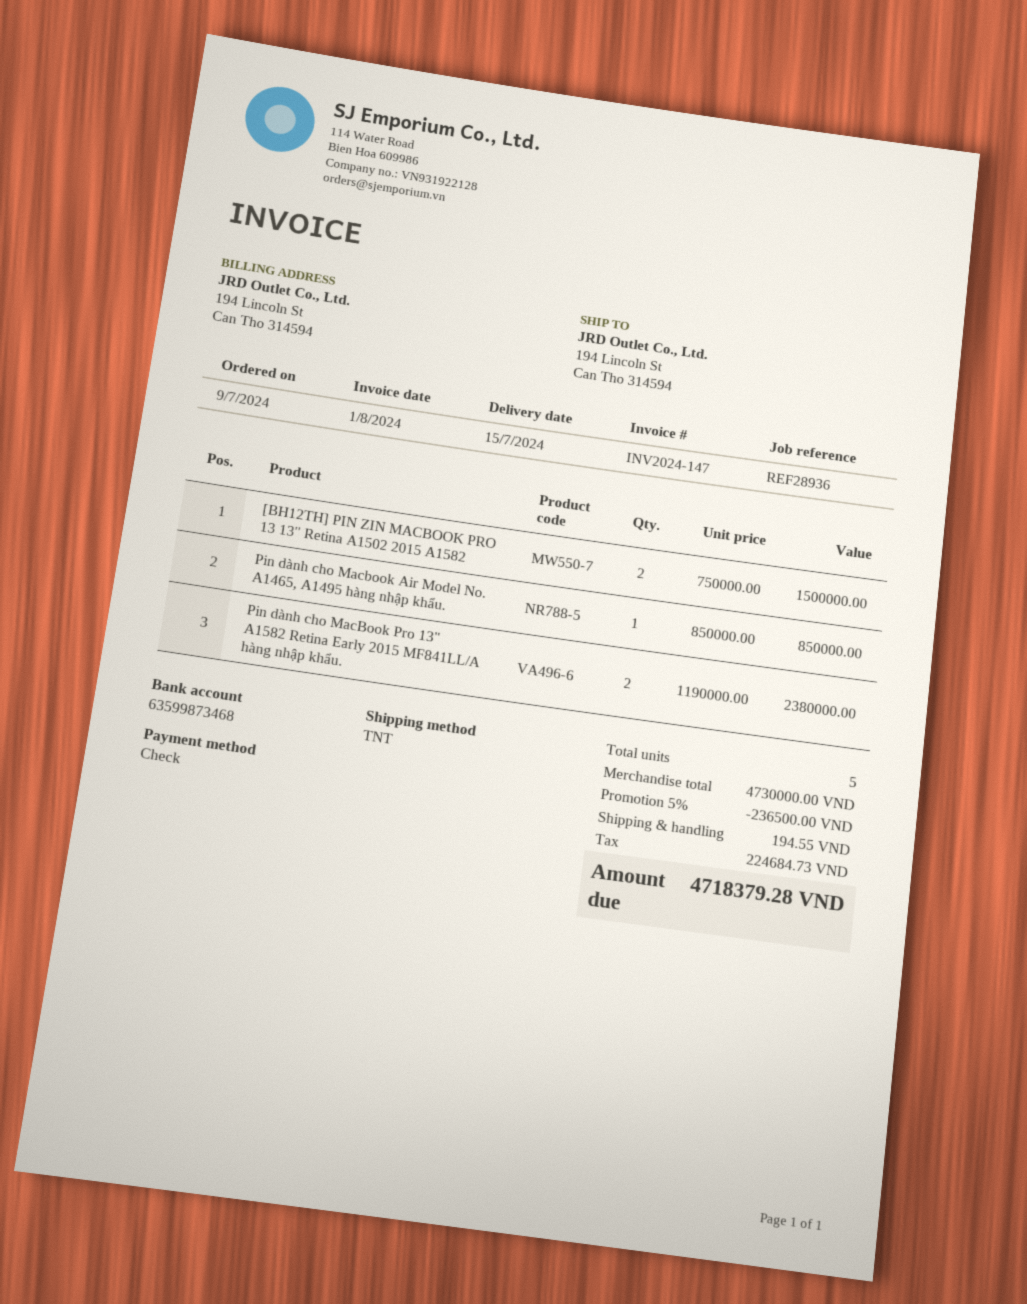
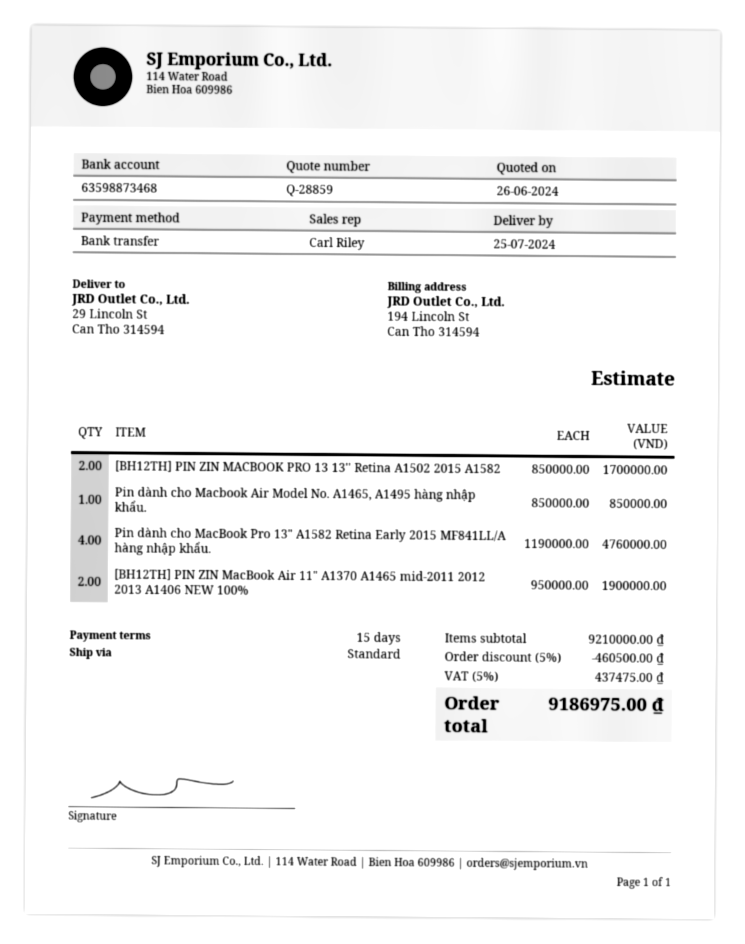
delivery date: 2024-07-15 -> 2024-07-25
payment method: cheque -> bank transfer
bank account: 63599873468 -> 63598873468
shipping method: TNT -> standard
ship to: 194 Lincoln St, Can Tho 314594 -> 29 Lincoln St, Can Tho 314594
[BH12TH] PIN ZIN MACBOOK PRO 13 13'' Retina A1502 2015 A1582: 2 x 750000.00 = 1500000.00 -> 2 x 850000.00 = 1700000.00
Pin dành cho MacBook Pro 13" A1582 Retina Early 2015 MF841LL/A hàng nhập khẩu.: 2 x 1190000.00 = 2380000.00 -> 4 x 1190000.00 = 4760000.00
[BH12TH] PIN ZIN MacBook Air 11" A1370 A1465 mid-2011 2012 2013 A1406 NEW 100%: none -> 2 x 950000.00 = 1900000.00
subtotal: 4730000.00 -> 9210000.00
discount: 5% = 236500.00 -> 5% = 460500.00
shipping: 194.55 -> none
tax: 224684.73 -> 437475.00
total: 4718379.28 -> 9186975.00

